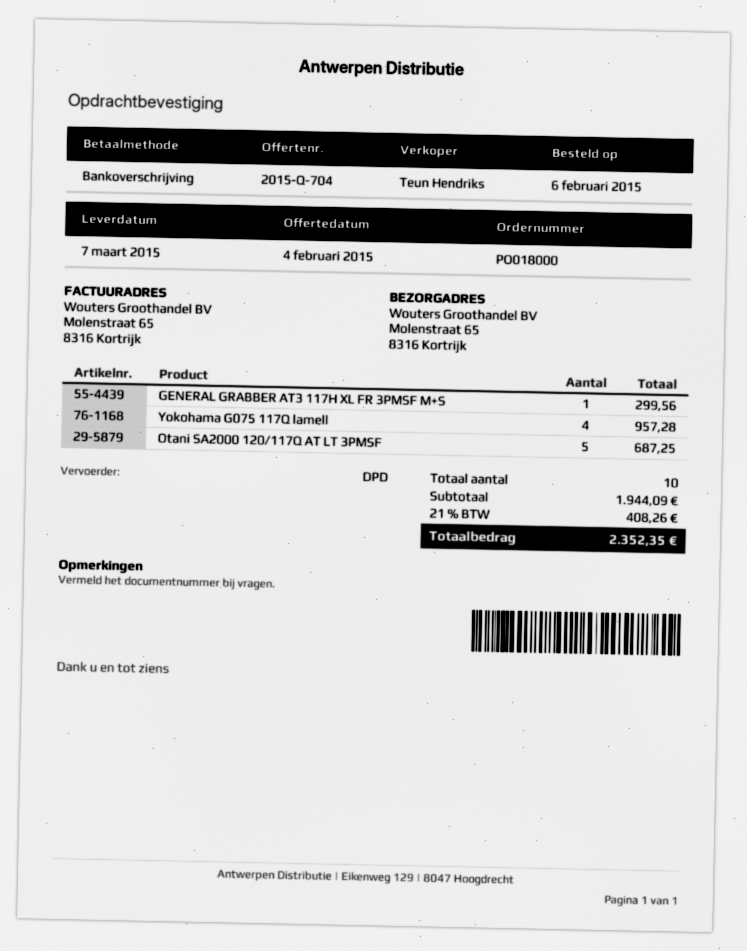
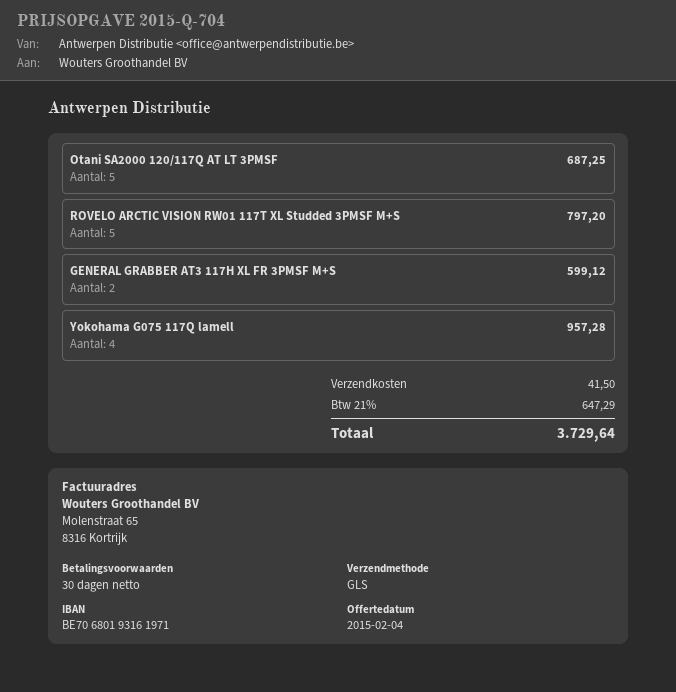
shipping method: DPD -> GLS
GENERAL GRABBER AT3 117H XL FR 3PMSF M+S: 1 for 299.56 -> 2 for 599.12
ROVELO ARCTIC VISION RW01 117T XL Studded 3PMSF M+S: none -> 5 for 797.20
shipping: none -> 41.50
tax: 21% = 408.26 -> 21% = 647.29
total: 2352.35 -> 3729.64

